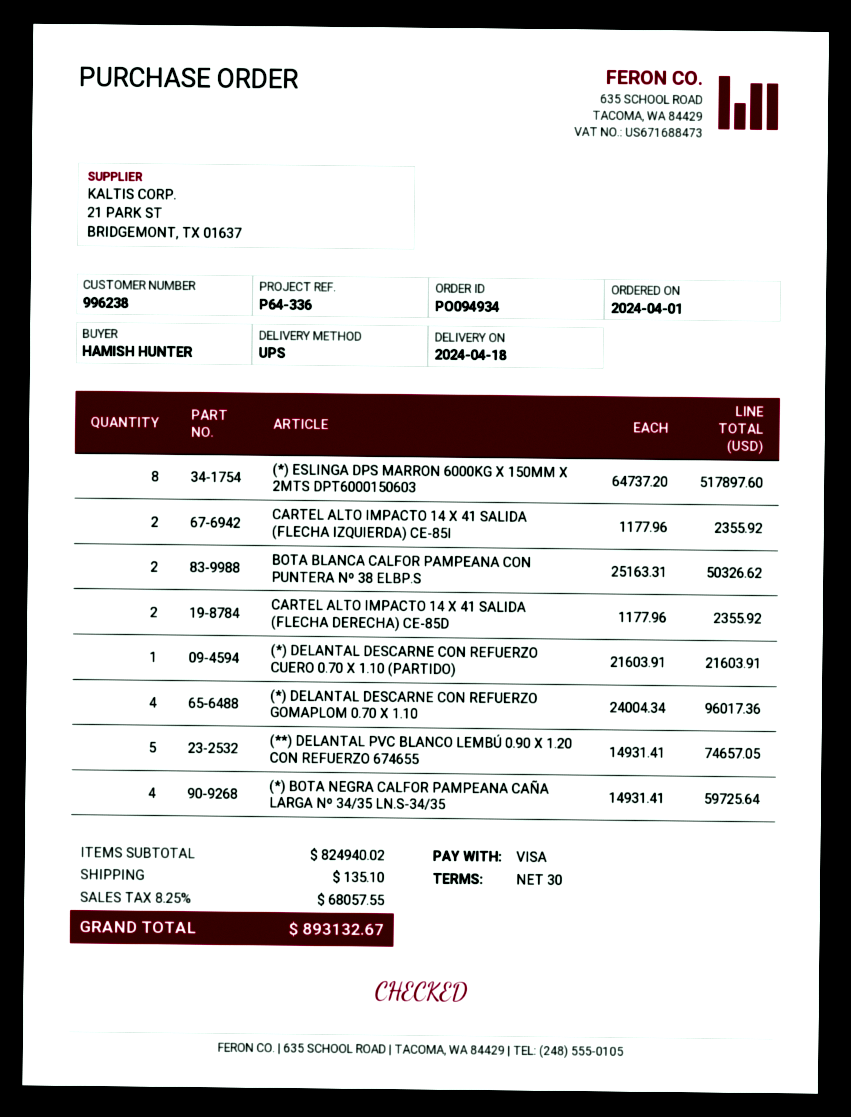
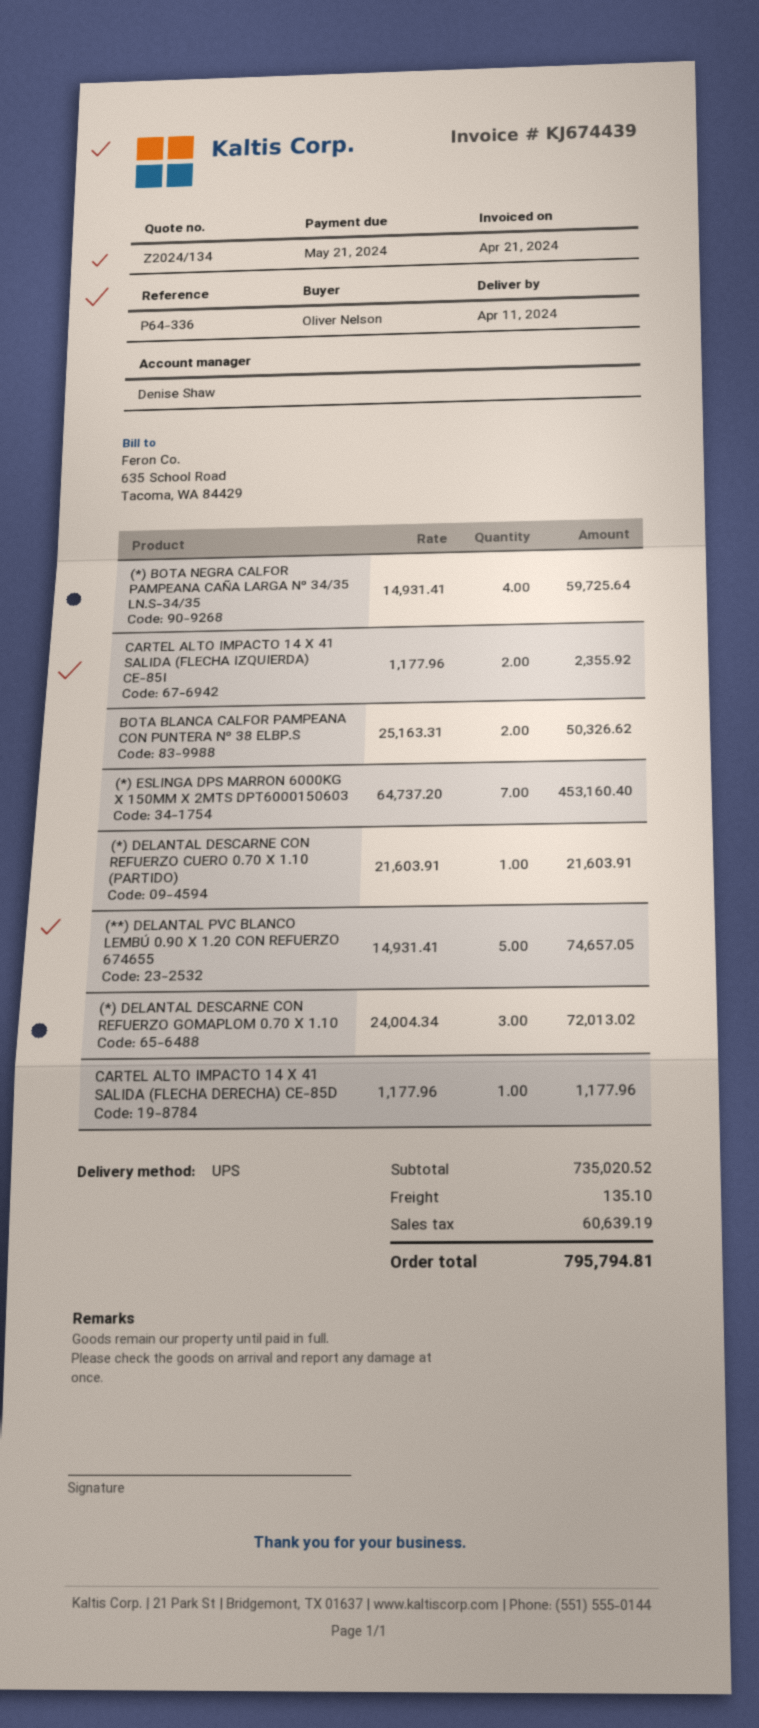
delivery date: 2024-04-18 -> 2024-04-11
ordered by: HAMISH HUNTER -> Oliver Nelson
(*) ESLINGA DPS MARRON 6000KG X 150MM X 2MTS DPT6000150603: 8 x 64737.20 = 517897.60 -> 7 x 64737.20 = 453160.40
CARTEL ALTO IMPACTO 14 X 41 SALIDA (FLECHA DERECHA) CE-85D: 2 x 1177.96 = 2355.92 -> 1 x 1177.96 = 1177.96
(*) DELANTAL DESCARNE CON REFUERZO GOMAPLOM 0.70 X 1.10: 4 x 24004.34 = 96017.36 -> 3 x 24004.34 = 72013.02
subtotal: 824940.02 -> 735020.52
tax: 68057.55 -> 60639.19
total: 893132.67 -> 795794.81

